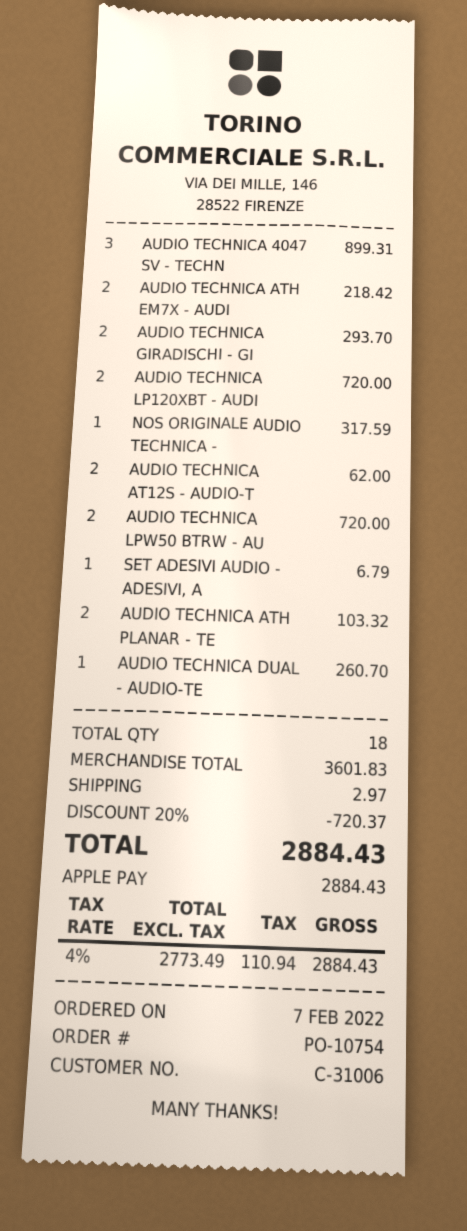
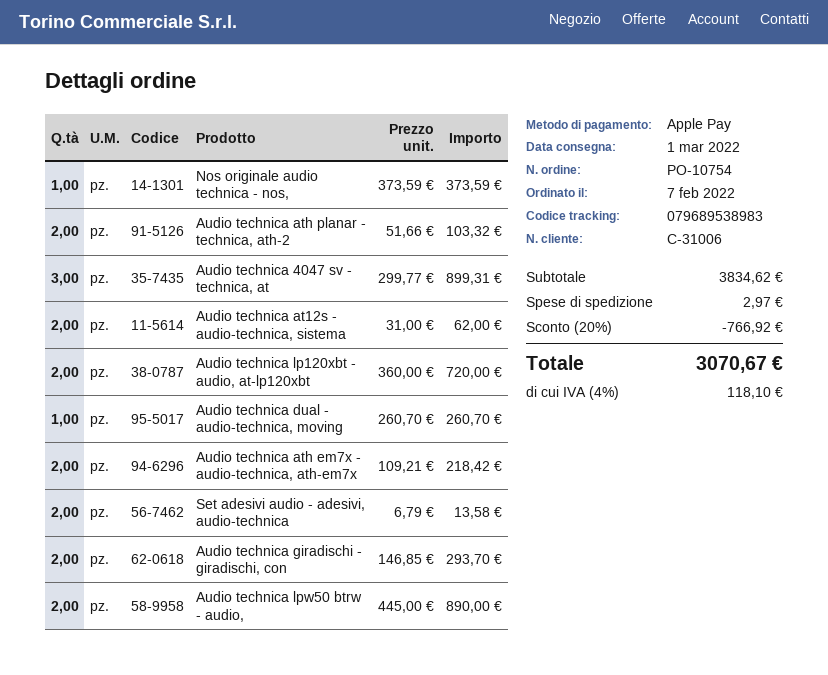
NOS ORIGINALE AUDIO TECHNICA -: 1 for 317.59 -> 1 for 373.59
AUDIO TECHNICA LPW50 BTRW - AU: 2 for 720.00 -> 2 for 890.00
SET ADESIVI AUDIO - ADESIVI, A: 1 for 6.79 -> 2 for 13.58
subtotal: 3601.83 -> 3834.62
discount: 20% = 720.37 -> 20% = 766.92
tax: 4% = 110.94 -> 4% = 118.10
total: 2884.43 -> 3070.67

